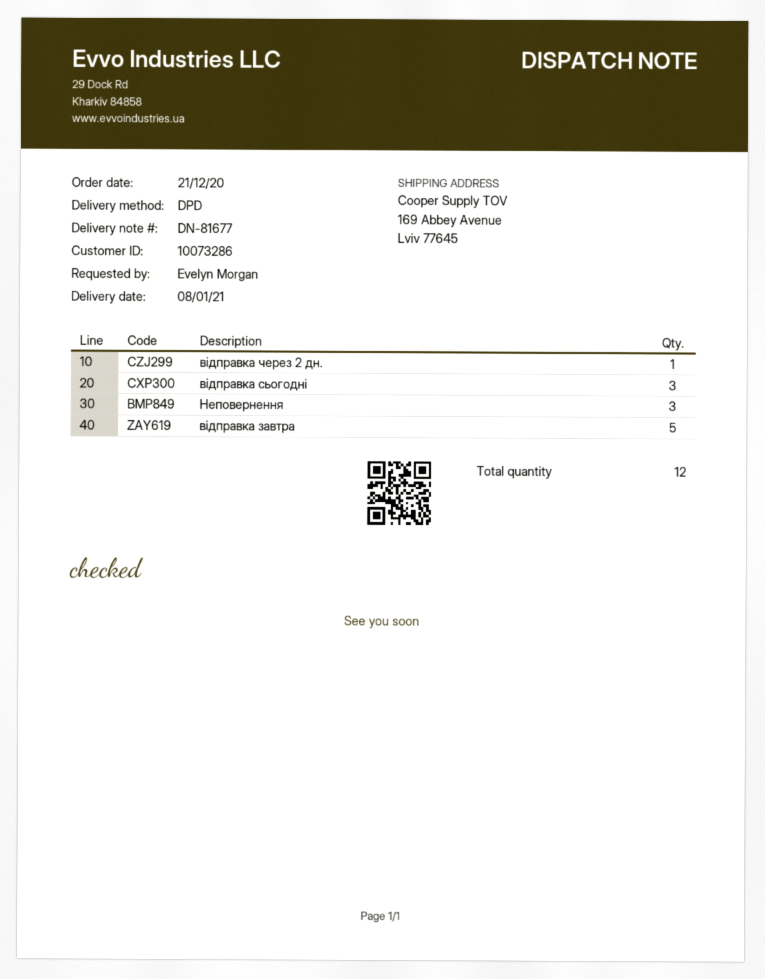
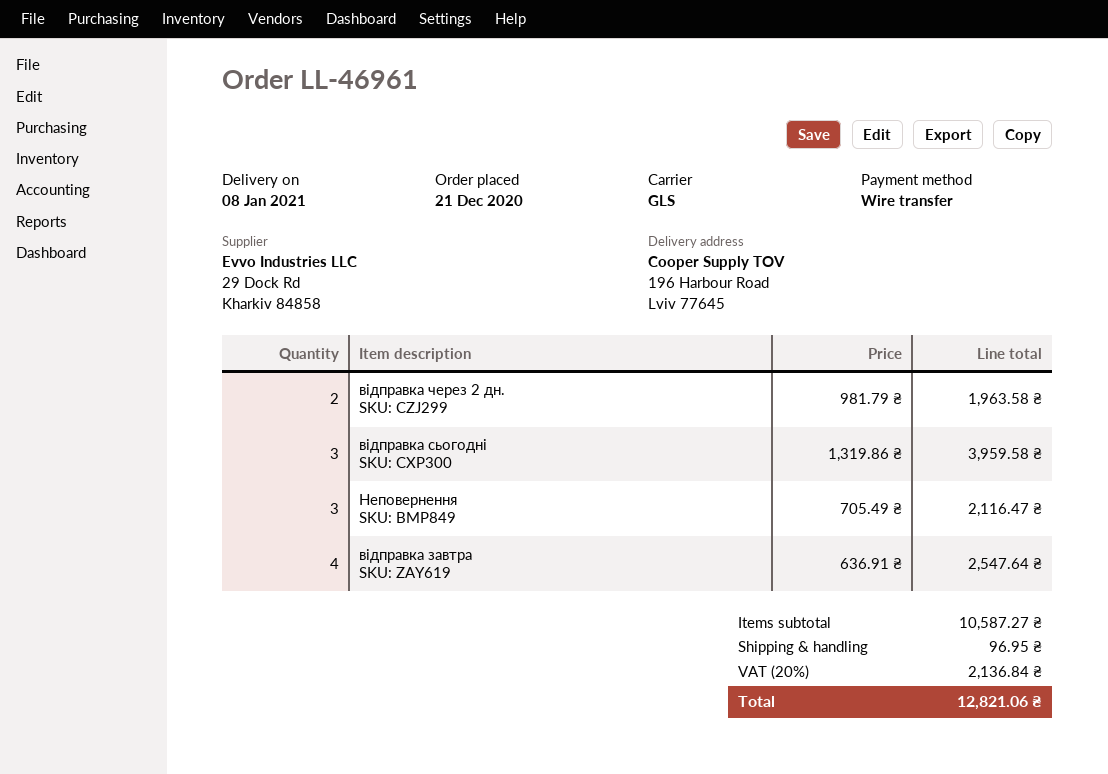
shipping method: DPD -> GLS
ship to: 169 Abbey Avenue, Lviv 77645 -> 196 Harbour Road, Lviv 77645
відправка через 2 дн.: 1 -> 2
відправка завтра: 5 -> 4

